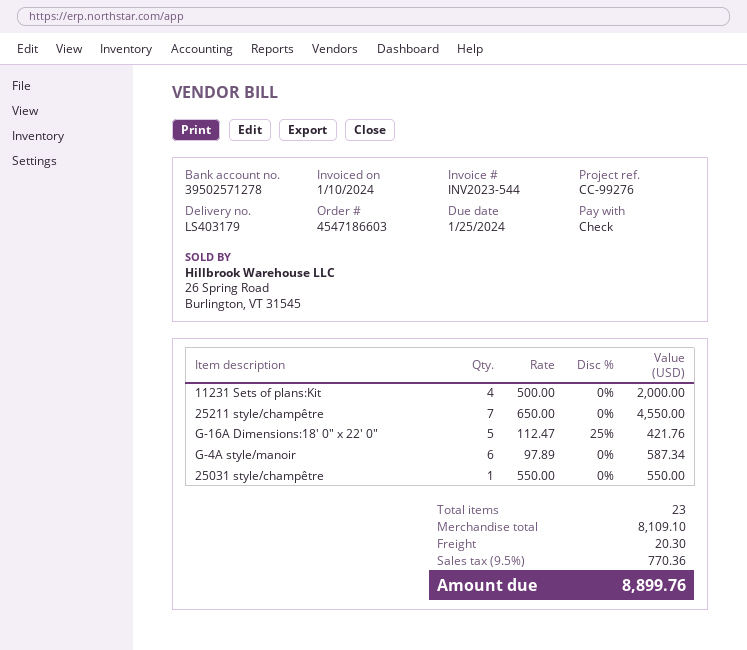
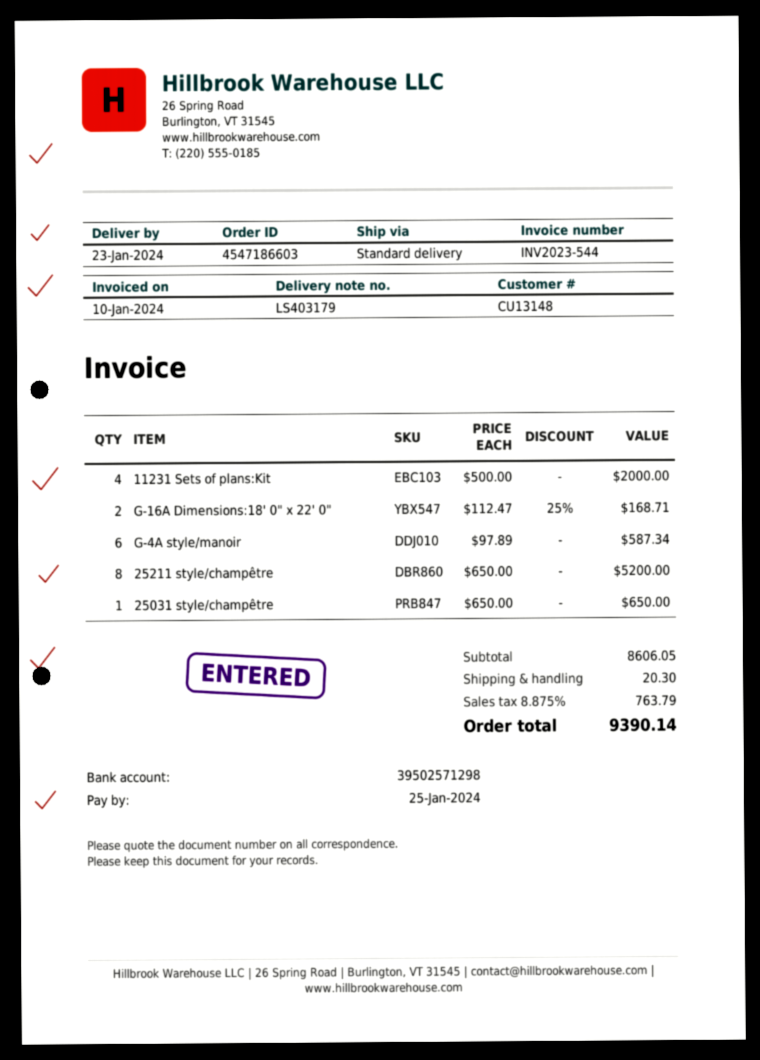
bank account: 39502571278 -> 39502571298
25211 style/champêtre: 7 x 650.00 = 4550.00 -> 8 x 650.00 = 5200.00
G-16A Dimensions:18' 0" x 22' 0": 5 x 112.47 - 25% = 421.76 -> 2 x 112.47 - 25% = 168.71
25031 style/champêtre: 1 x 550.00 = 550.00 -> 1 x 650.00 = 650.00
subtotal: 8109.10 -> 8606.05
tax: 9.5% = 770.36 -> 8.875% = 763.79
total: 8899.76 -> 9390.14

